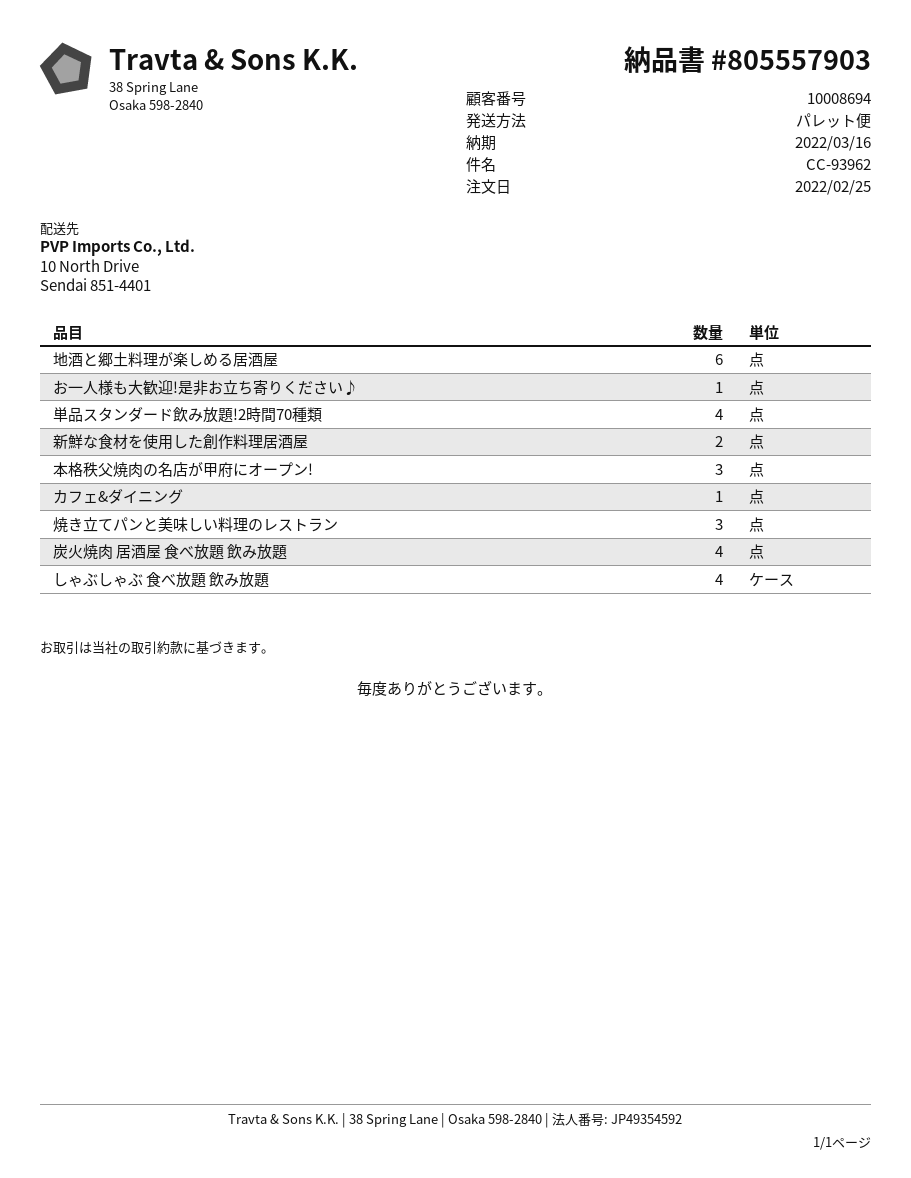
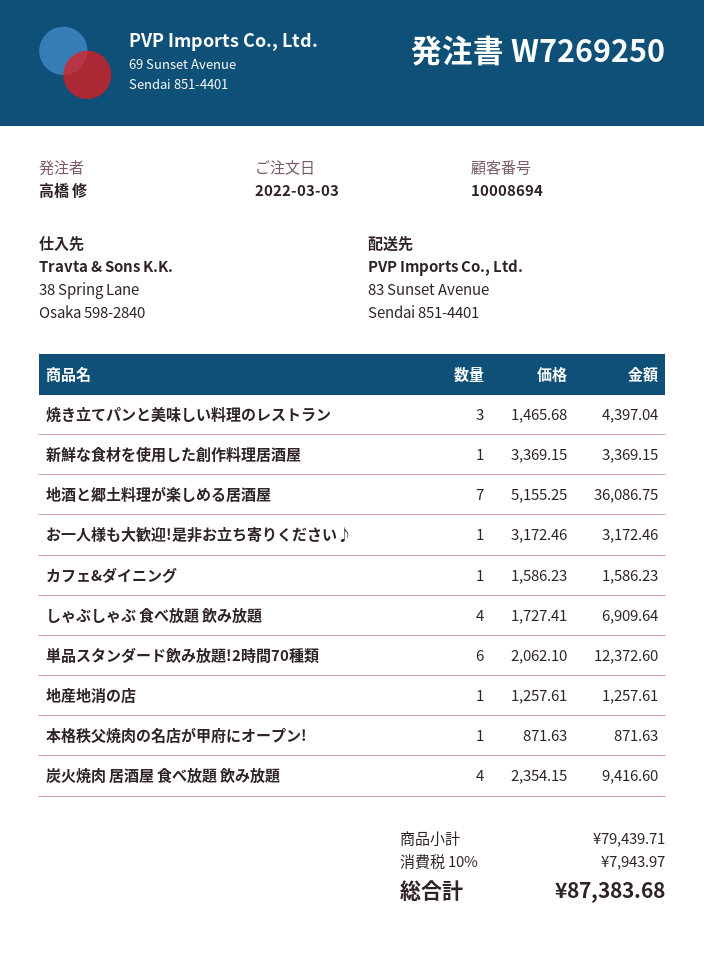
order date: 2022-02-25 -> 2022-03-03
ship to: 10 North Drive, Sendai 851-4401 -> 83 Sunset Avenue, Sendai 851-4401
地酒と郷土料理が楽しめる居酒屋: 6 -> 7
単品スタンダード飲み放題!2時間70種類: 4 -> 6
新鮮な食材を使用した創作料理居酒屋: 2 -> 1
本格秩父焼肉の名店が甲府にオープン!: 3 -> 1
地産地消の店: none -> 1

